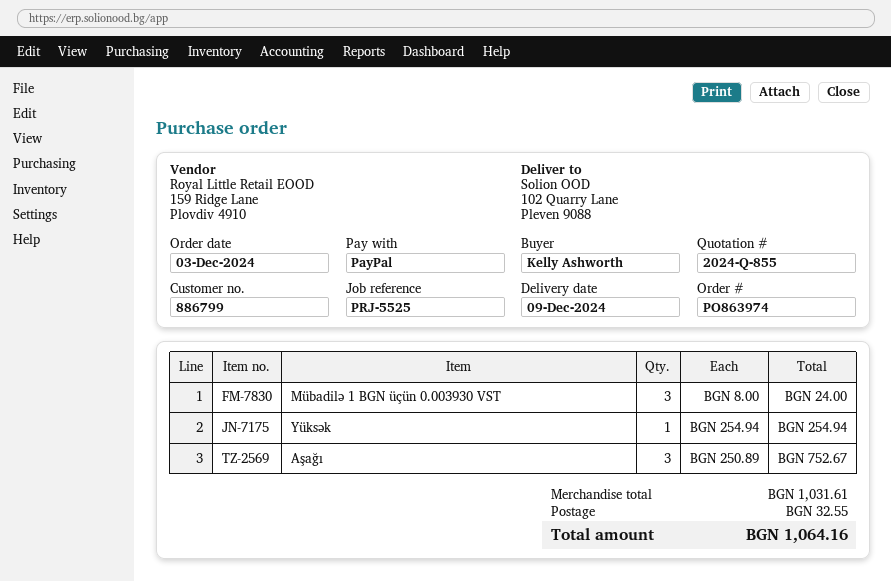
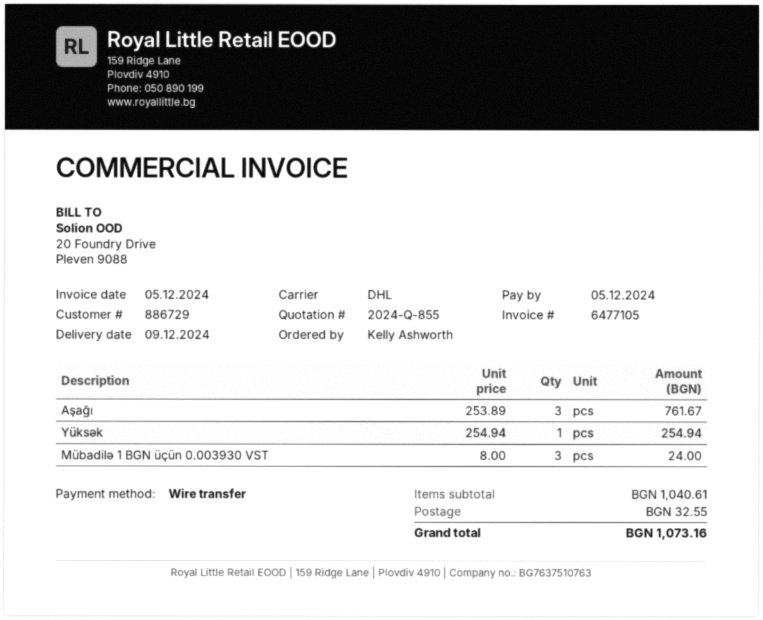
customer number: 886799 -> 886729
payment method: PayPal -> bank transfer
Aşağı: 3 x 250.89 = 752.67 -> 3 x 253.89 = 761.67
subtotal: 1031.61 -> 1040.61
total: 1064.16 -> 1073.16

